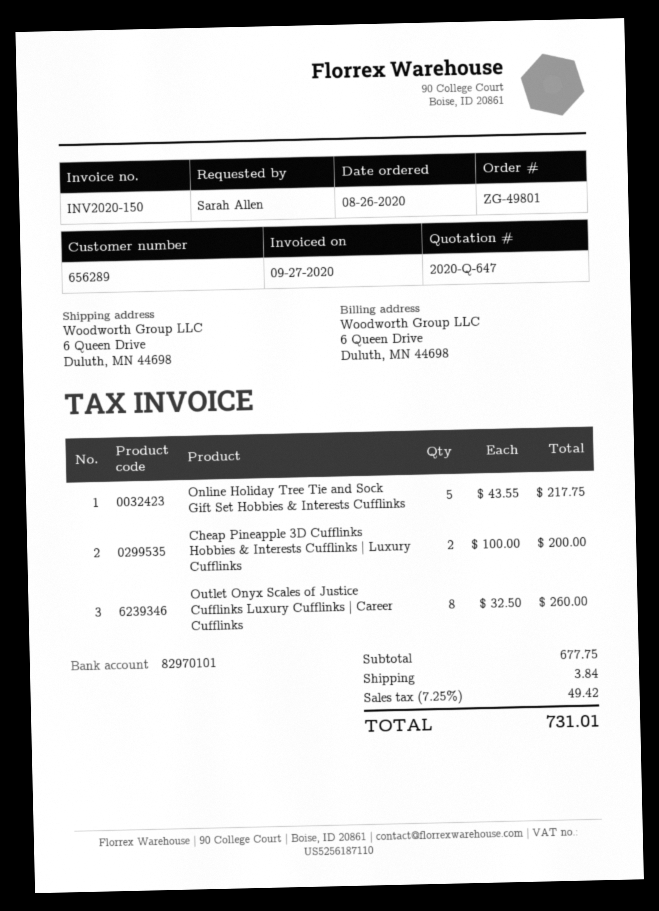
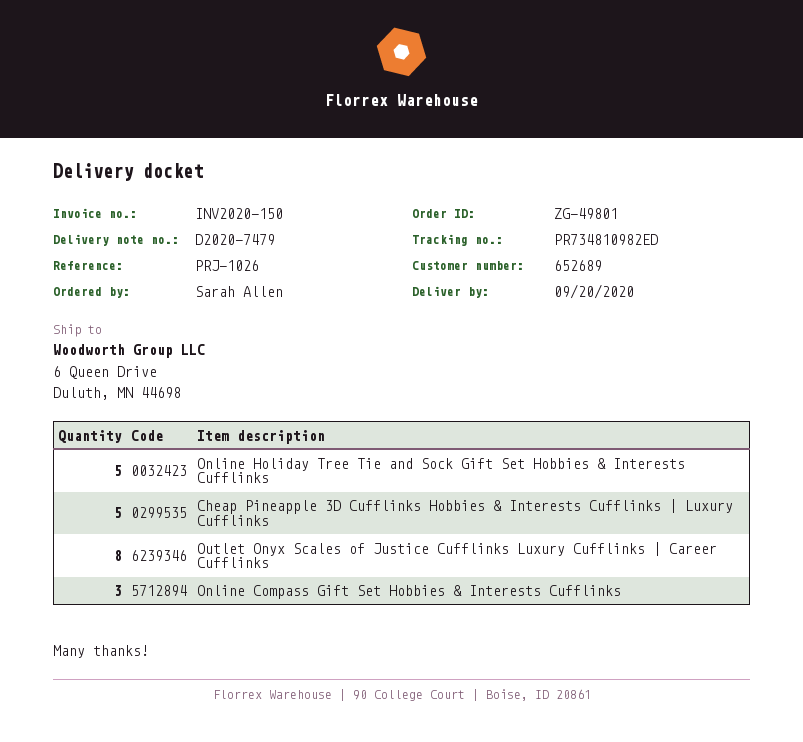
customer number: 656289 -> 652689
Cheap Pineapple 3D Cufflinks Hobbies & Interests Cufflinks | Luxury Cufflinks: 2 -> 5
Online Compass Gift Set Hobbies & Interests Cufflinks: none -> 3

